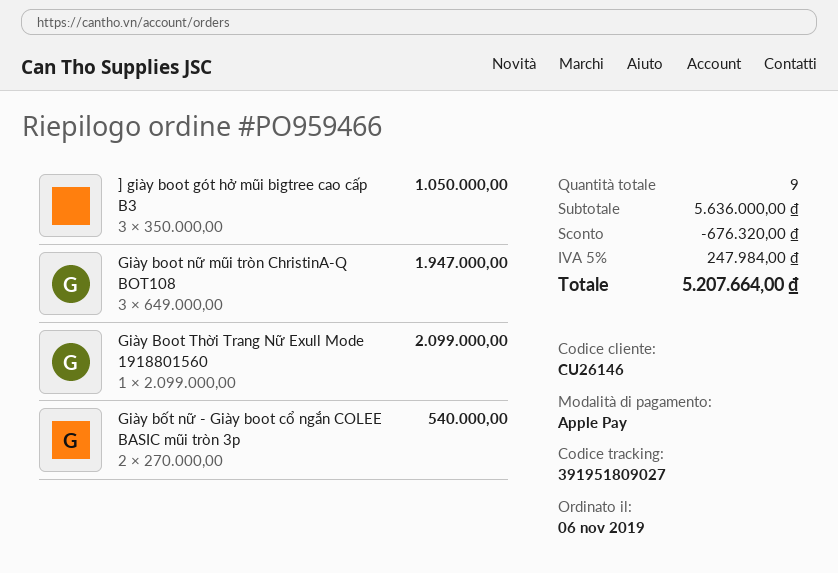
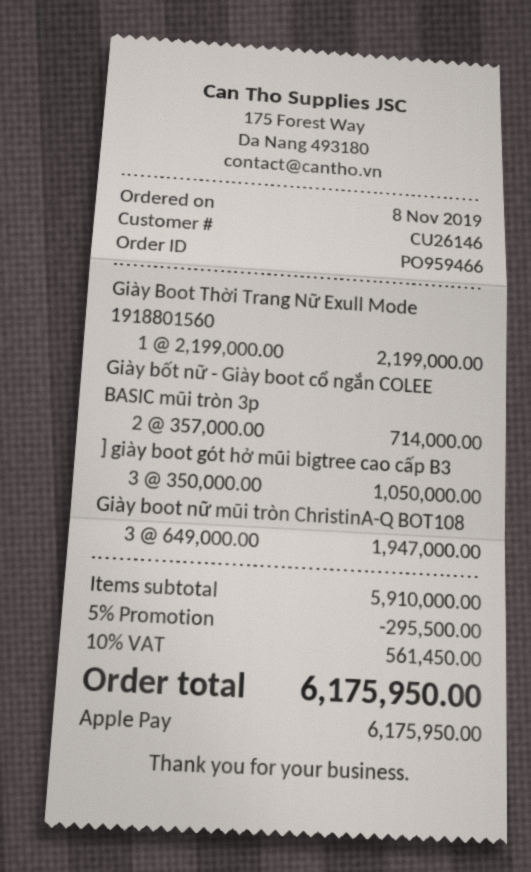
order date: 2019-11-06 -> 2019-11-08
Giày Boot Thời Trang Nữ Exull Mode 1918801560: 1 x 2099000.00 = 2099000.00 -> 1 x 2199000.00 = 2199000.00
Giày bốt nữ - Giày boot cổ ngắn COLEE BASIC mũi tròn 3p: 2 x 270000.00 = 540000.00 -> 2 x 357000.00 = 714000.00
subtotal: 5636000.00 -> 5910000.00
discount: 676320.00 -> 295500.00
tax: 5% = 247984.00 -> 10% = 561450.00
total: 5207664.00 -> 6175950.00

